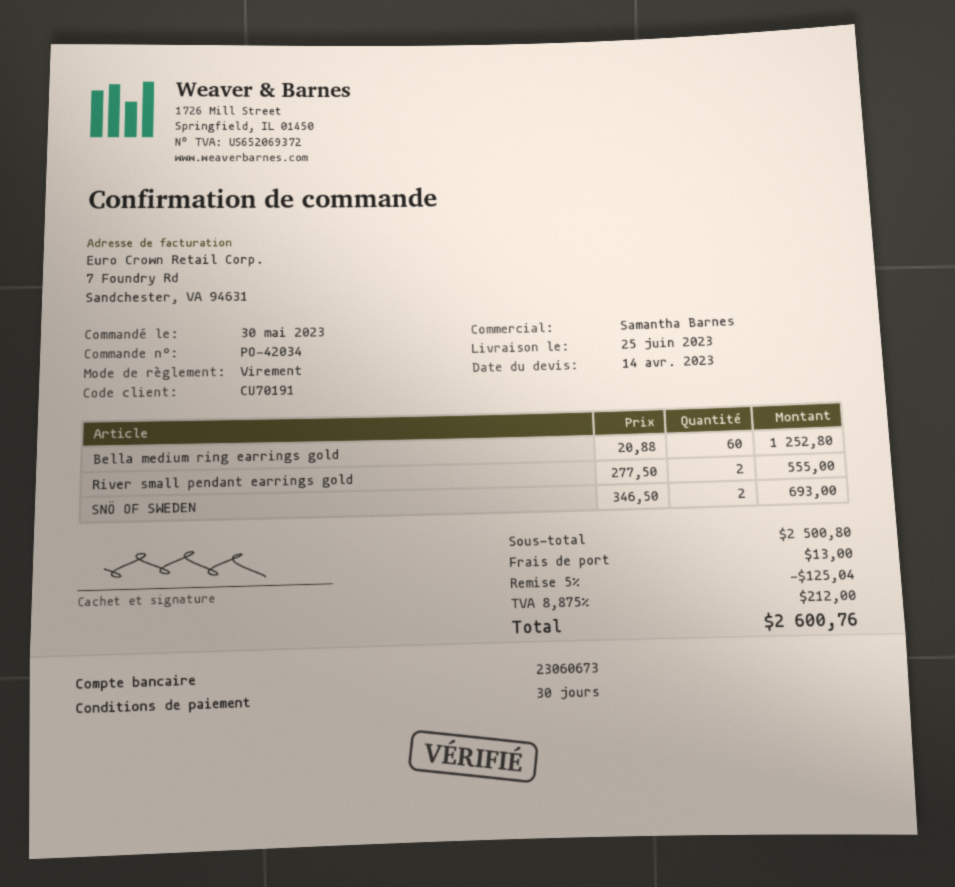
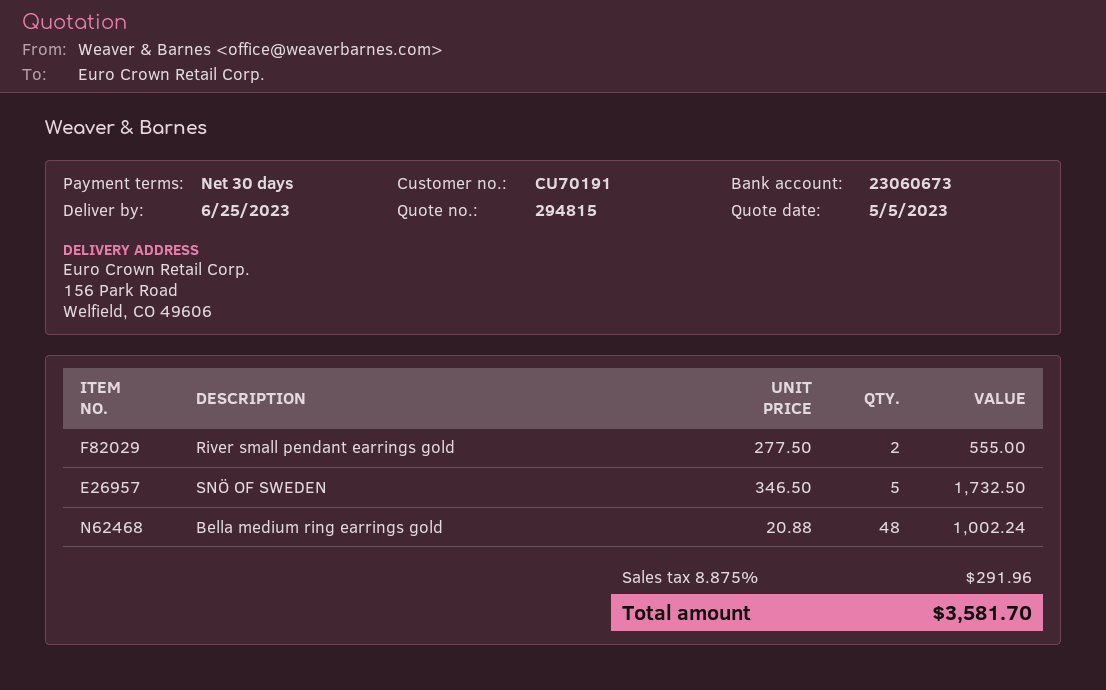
quote date: 2023-04-14 -> 2023-05-05
Bella medium ring earrings gold: 60 x 20.88 = 1252.80 -> 48 x 20.88 = 1002.24
SNÖ OF SWEDEN: 2 x 346.50 = 693.00 -> 5 x 346.50 = 1732.50
discount: 5% = 125.04 -> none
shipping: 13.00 -> none
tax: 8.875% = 212.00 -> 8.875% = 291.96
total: 2600.76 -> 3581.70

